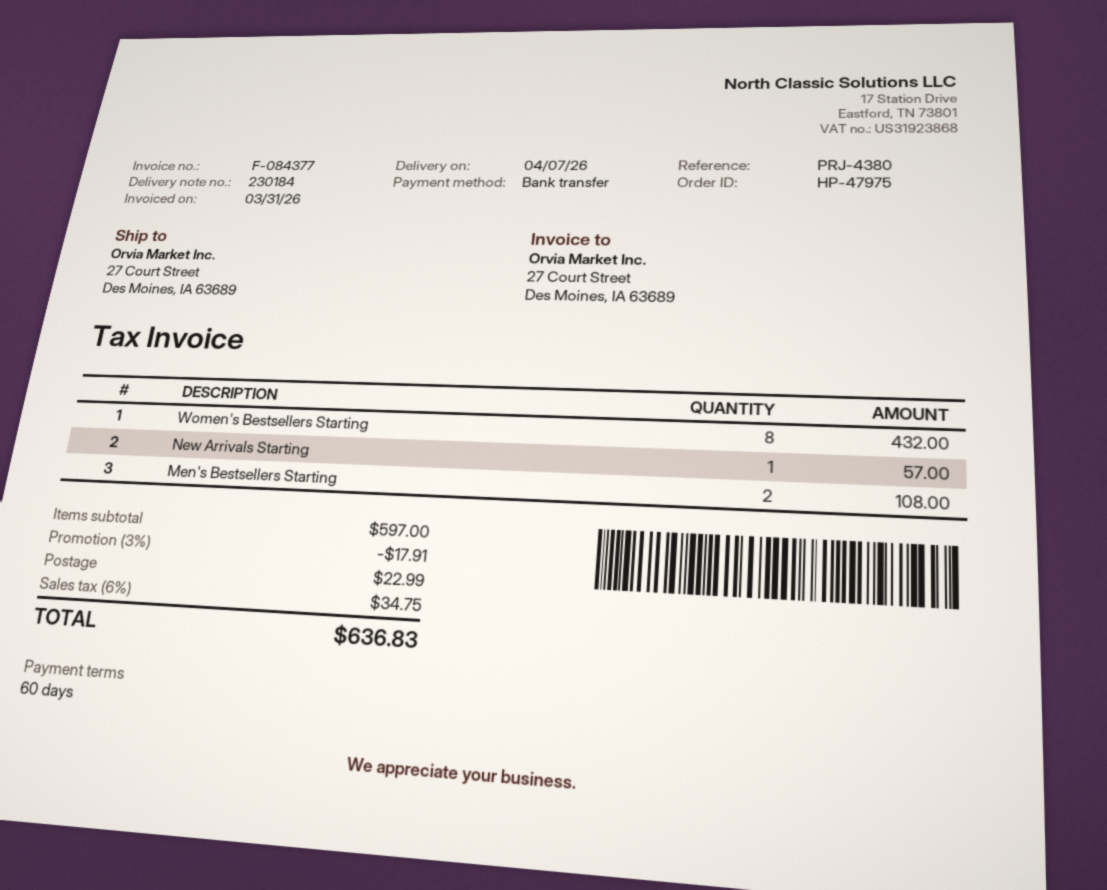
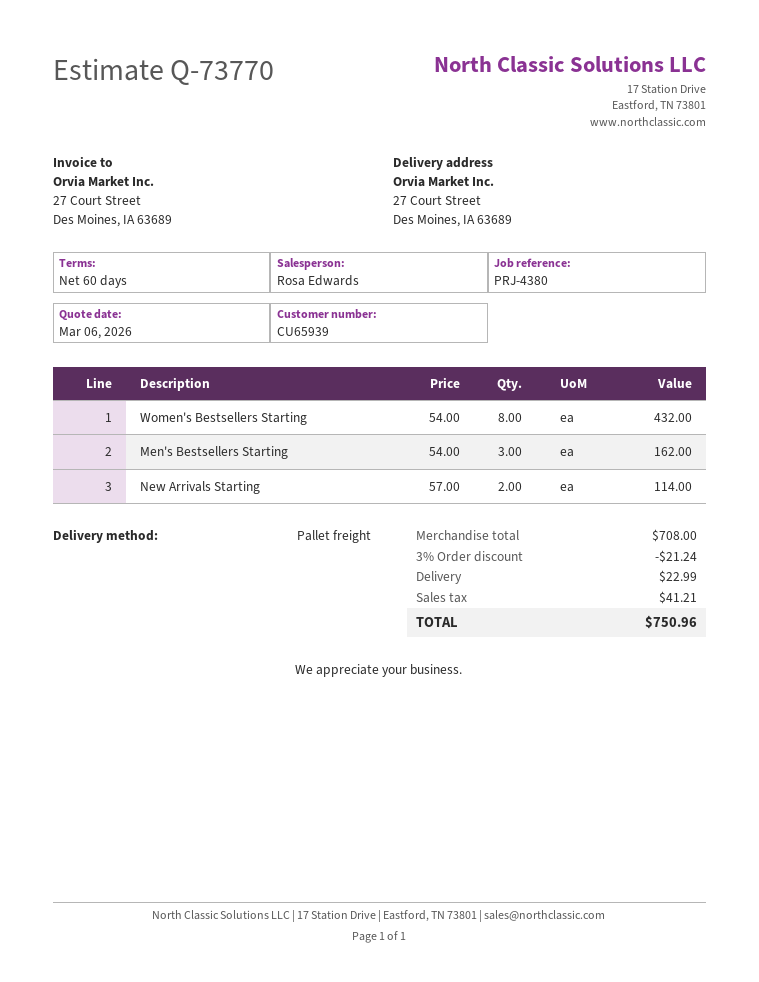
New Arrivals Starting: 1 for 57.00 -> 2 for 114.00
Men's Bestsellers Starting: 2 for 108.00 -> 3 for 162.00
subtotal: 597.00 -> 708.00
discount: 3% = 17.91 -> 3% = 21.24
tax: 34.75 -> 41.21
total: 636.83 -> 750.96

